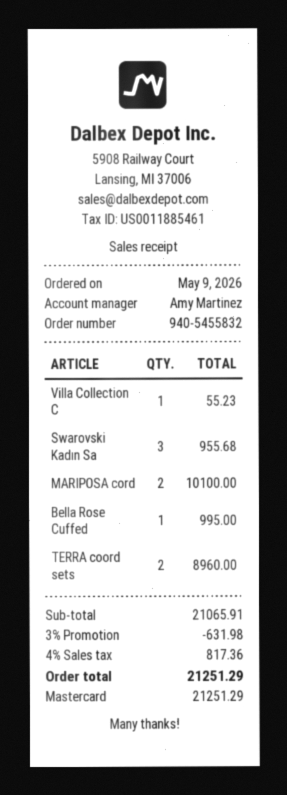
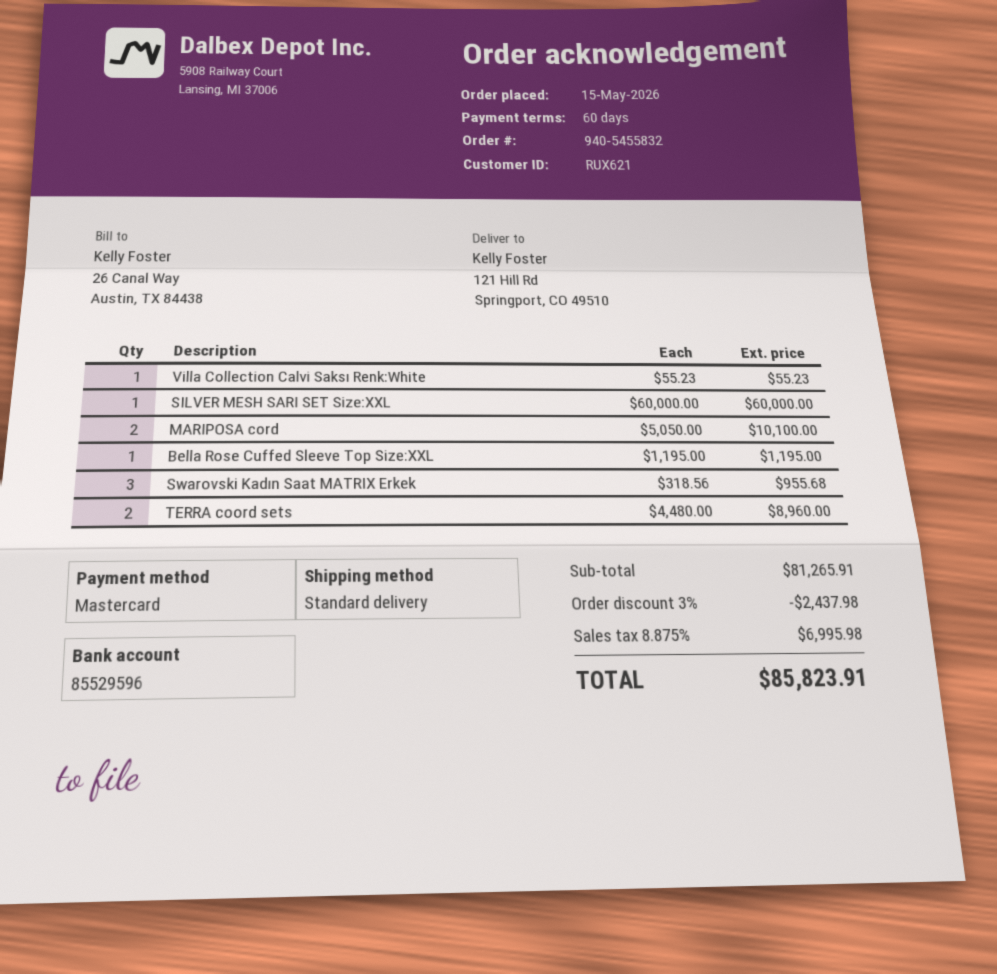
order date: 2026-05-09 -> 2026-05-15
Bella Rose Cuffed: 1 for 995.00 -> 1 for 1195.00
SILVER MESH SARI SET Size:XXL: none -> 1 for 60000.00
subtotal: 21065.91 -> 81265.91
discount: 3% = 631.98 -> 3% = 2437.98
tax: 4% = 817.36 -> 8.875% = 6995.98
total: 21251.29 -> 85823.91

